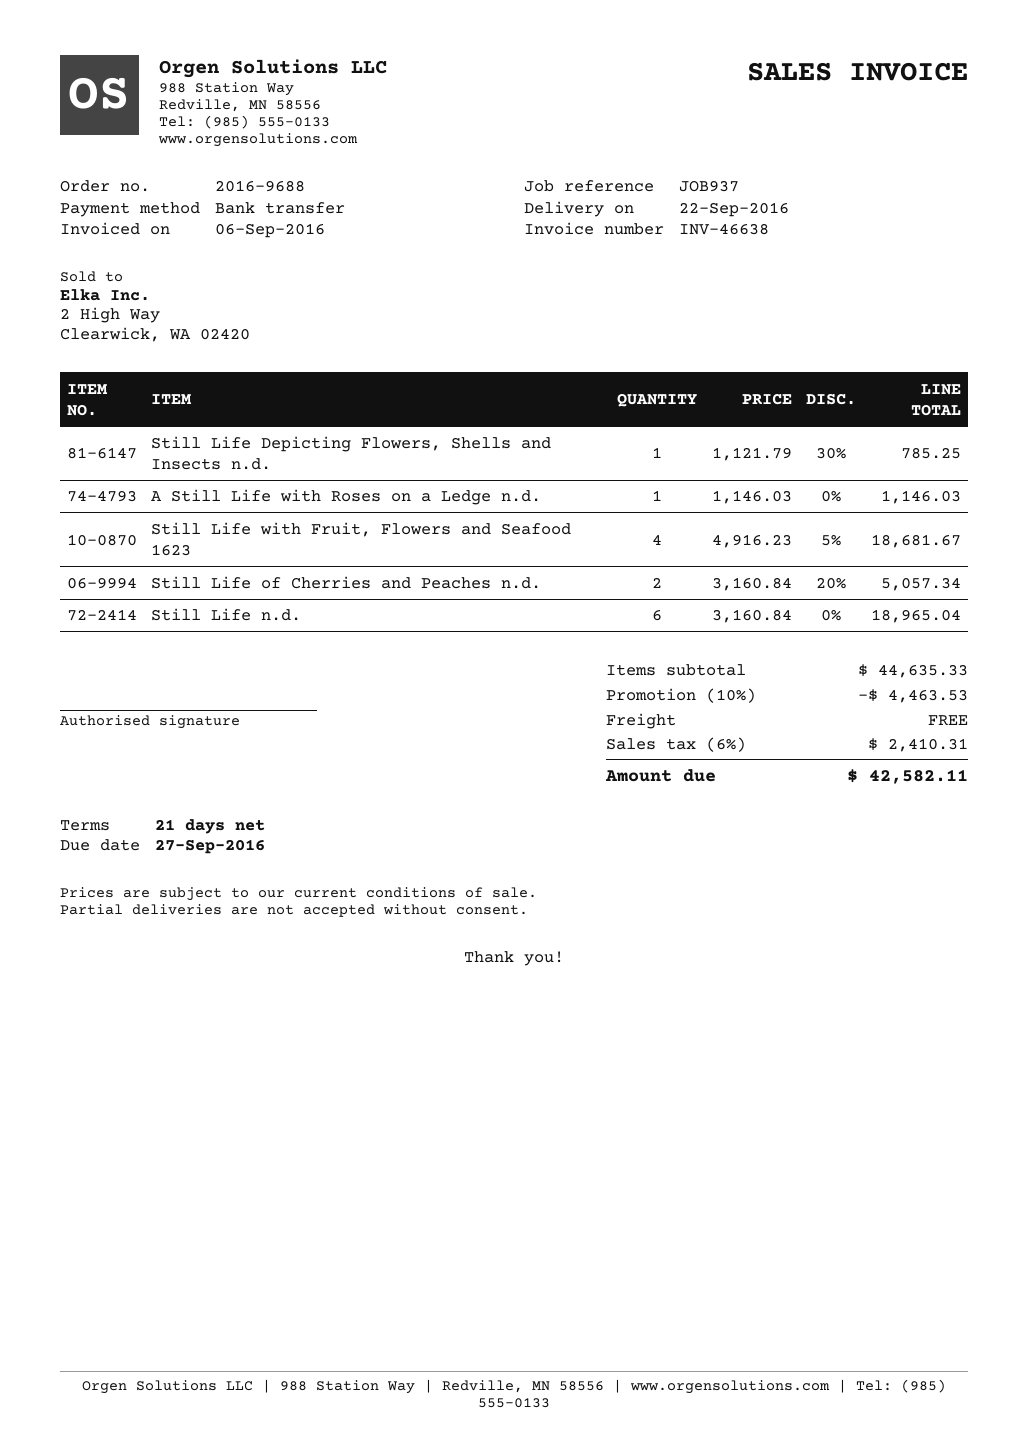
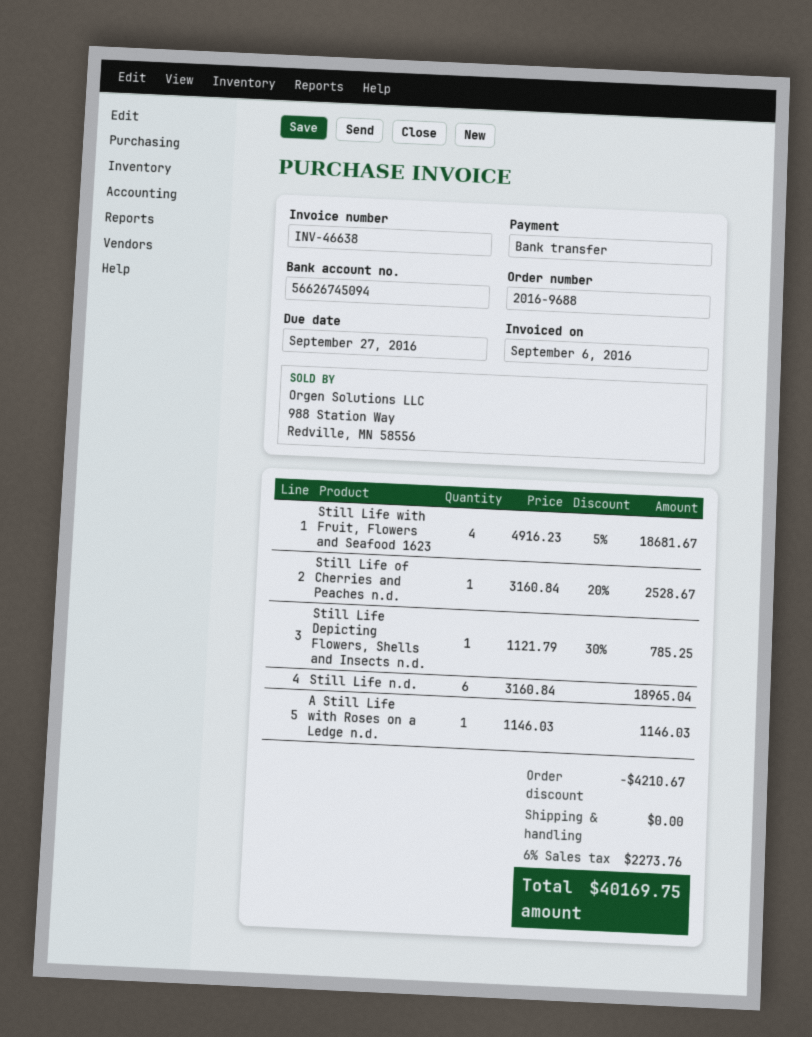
Still Life of Cherries and Peaches n.d.: 2 x 3160.84 - 20% = 5057.34 -> 1 x 3160.84 - 20% = 2528.67
discount: 4463.53 -> 4210.67
tax: 6% = 2410.31 -> 6% = 2273.76
total: 42582.11 -> 40169.75

